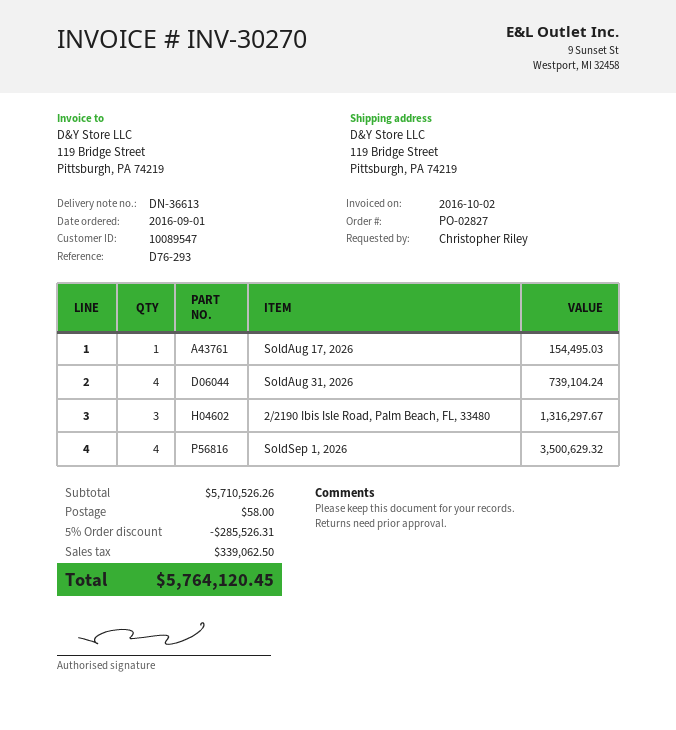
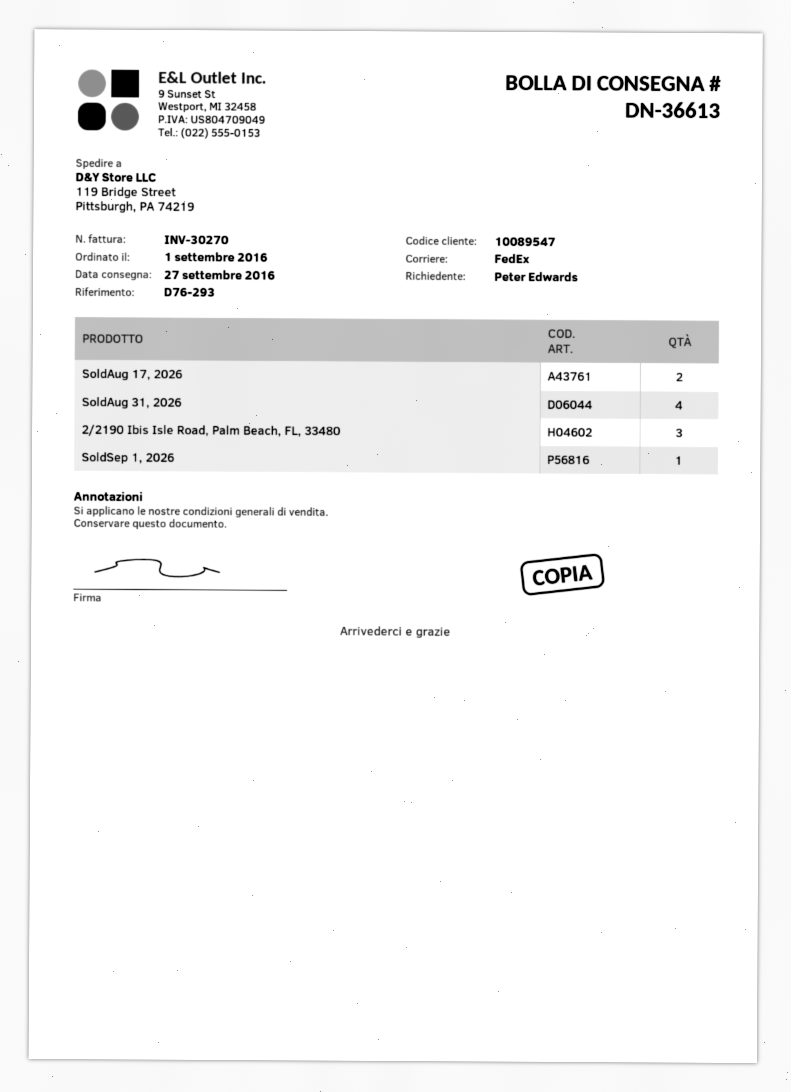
ordered by: Christopher Riley -> Peter Edwards
SoldAug 17, 2026: 1 -> 2
SoldSep 1, 2026: 4 -> 1

